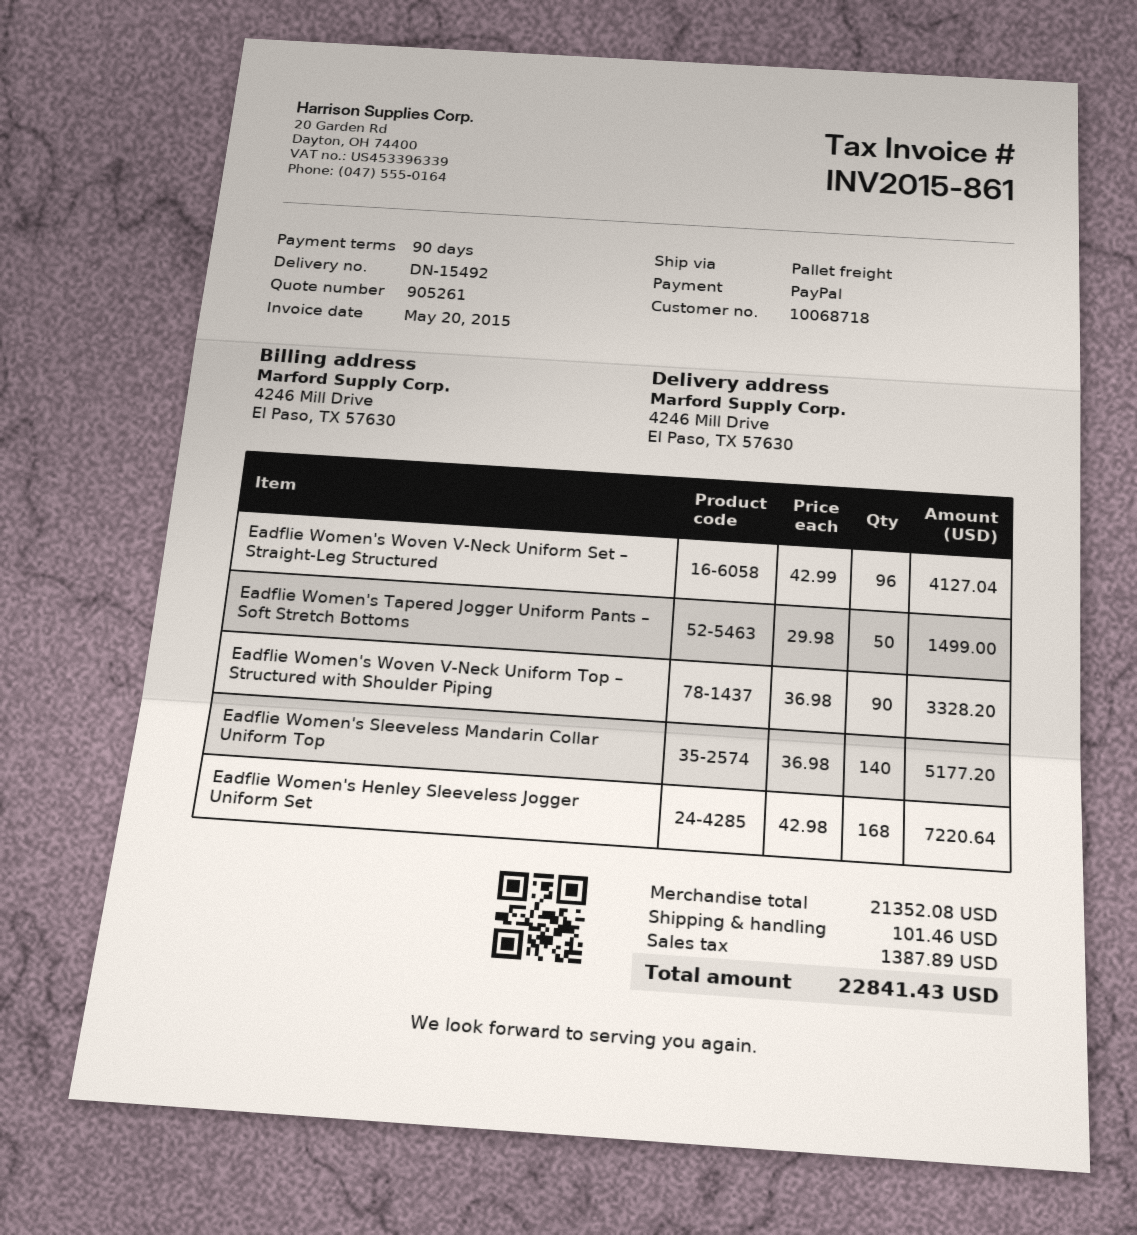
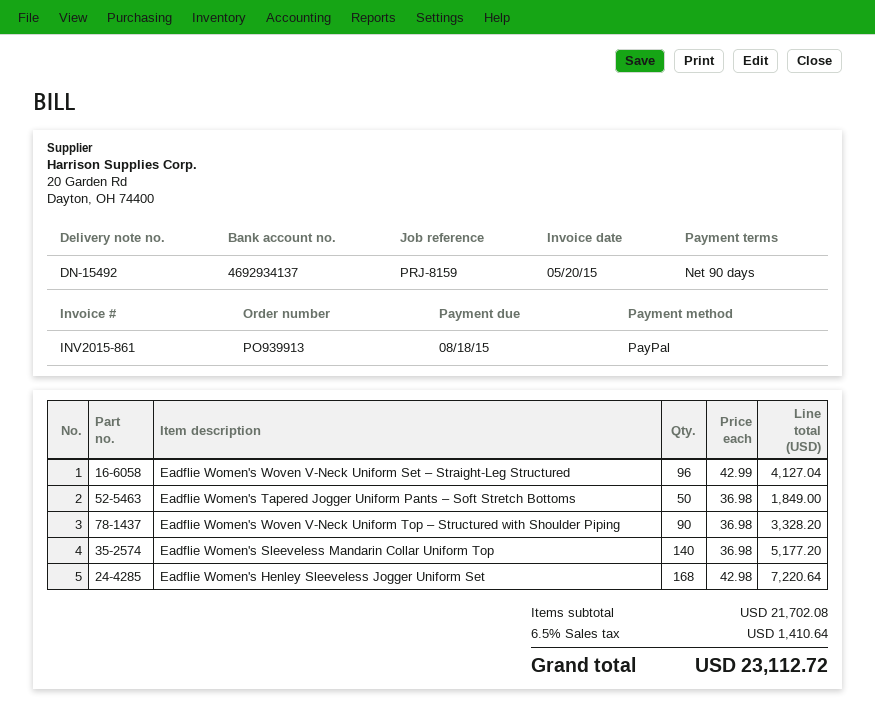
Eadflie Women's Tapered Jogger Uniform Pants – Soft Stretch Bottoms: 50 x 29.98 = 1499.00 -> 50 x 36.98 = 1849.00
subtotal: 21352.08 -> 21702.08
shipping: 101.46 -> none
tax: 1387.89 -> 1410.64
total: 22841.43 -> 23112.72

